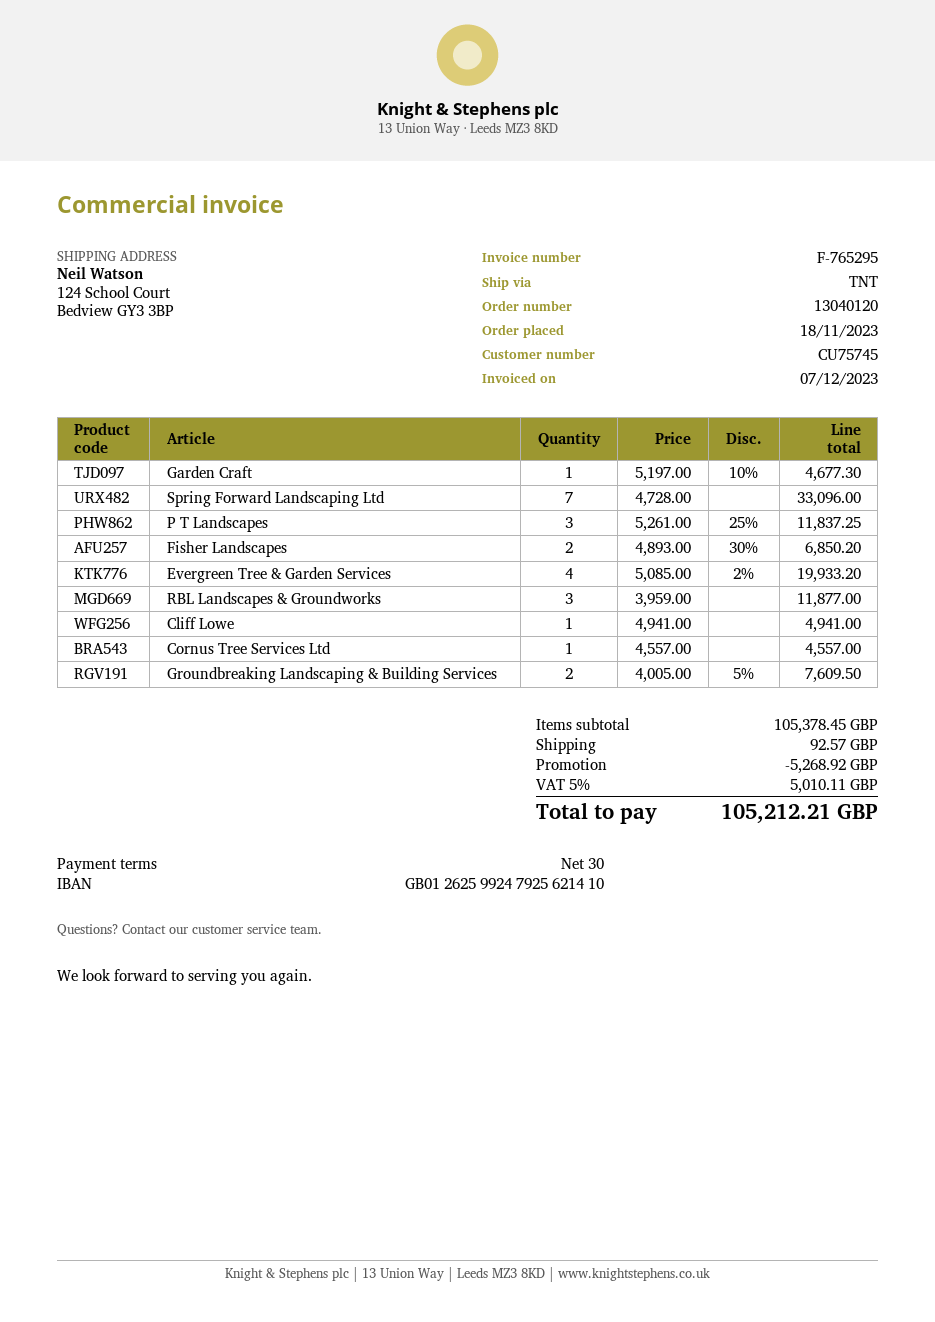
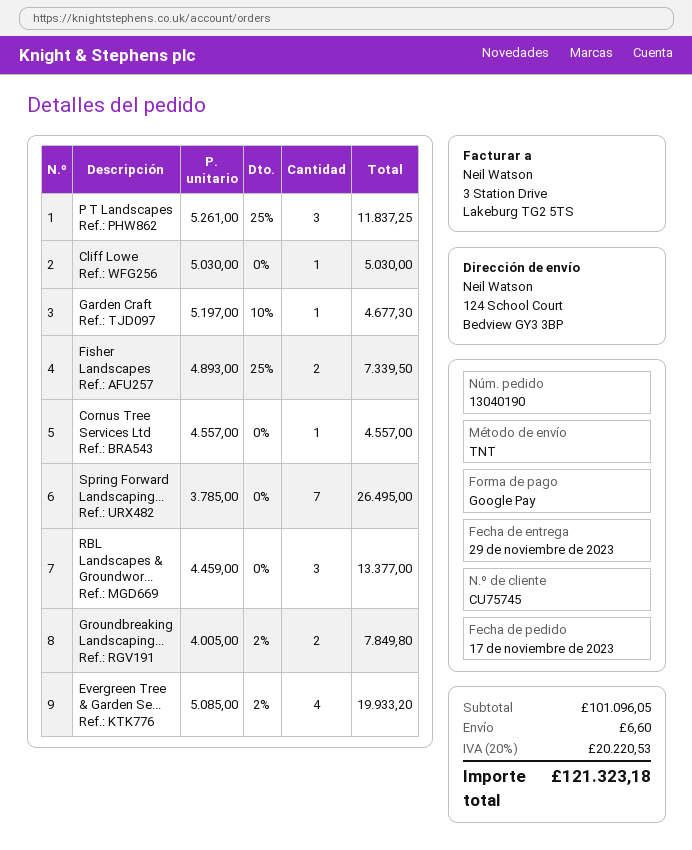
order number: 13040120 -> 13040190
order date: 2023-11-18 -> 2023-11-17
Spring Forward Landscaping Ltd: 7 x 4728.00 = 33096.00 -> 7 x 3785.00 = 26495.00
Fisher Landscapes: 2 x 4893.00 - 30% = 6850.20 -> 2 x 4893.00 - 25% = 7339.50
RBL Landscapes & Groundworks: 3 x 3959.00 = 11877.00 -> 3 x 4459.00 = 13377.00
Cliff Lowe: 1 x 4941.00 = 4941.00 -> 1 x 5030.00 = 5030.00
Groundbreaking Landscaping & Building Services: 2 x 4005.00 - 5% = 7609.50 -> 2 x 4005.00 - 2% = 7849.80
subtotal: 105378.45 -> 101096.05
discount: 5268.92 -> none
shipping: 92.57 -> 6.60
tax: 5% = 5010.11 -> 20% = 20220.53
total: 105212.21 -> 121323.18

